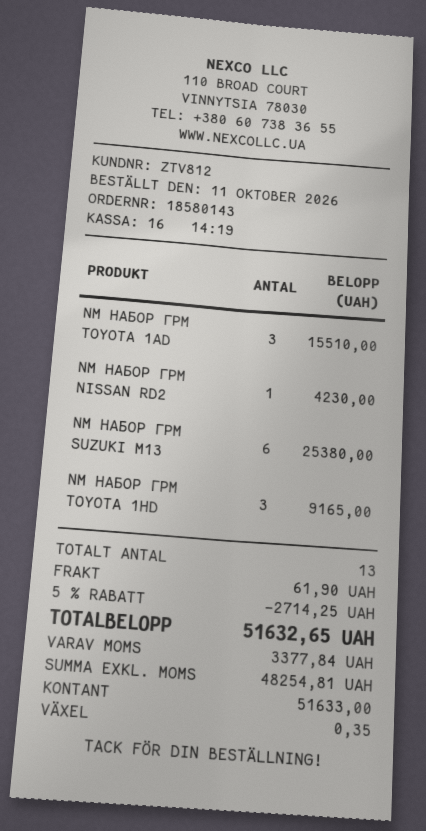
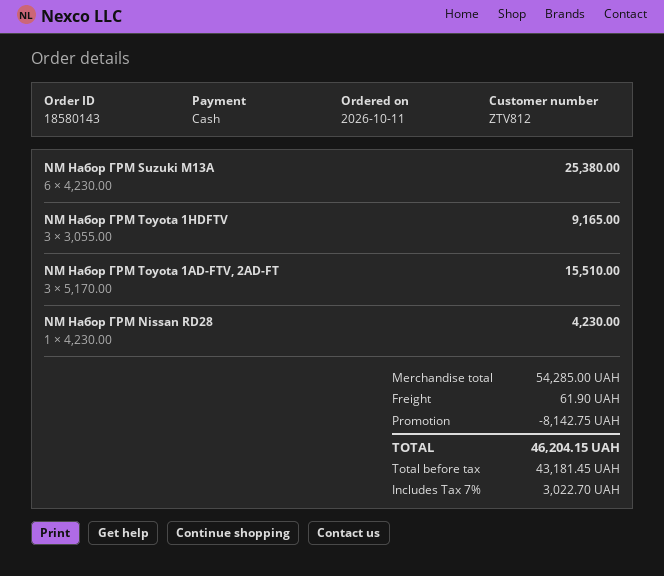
discount: 2714.25 -> 8142.75
net: 48254.81 -> 43181.45
tax: 3377.84 -> 3022.70
total: 51632.65 -> 46204.15

